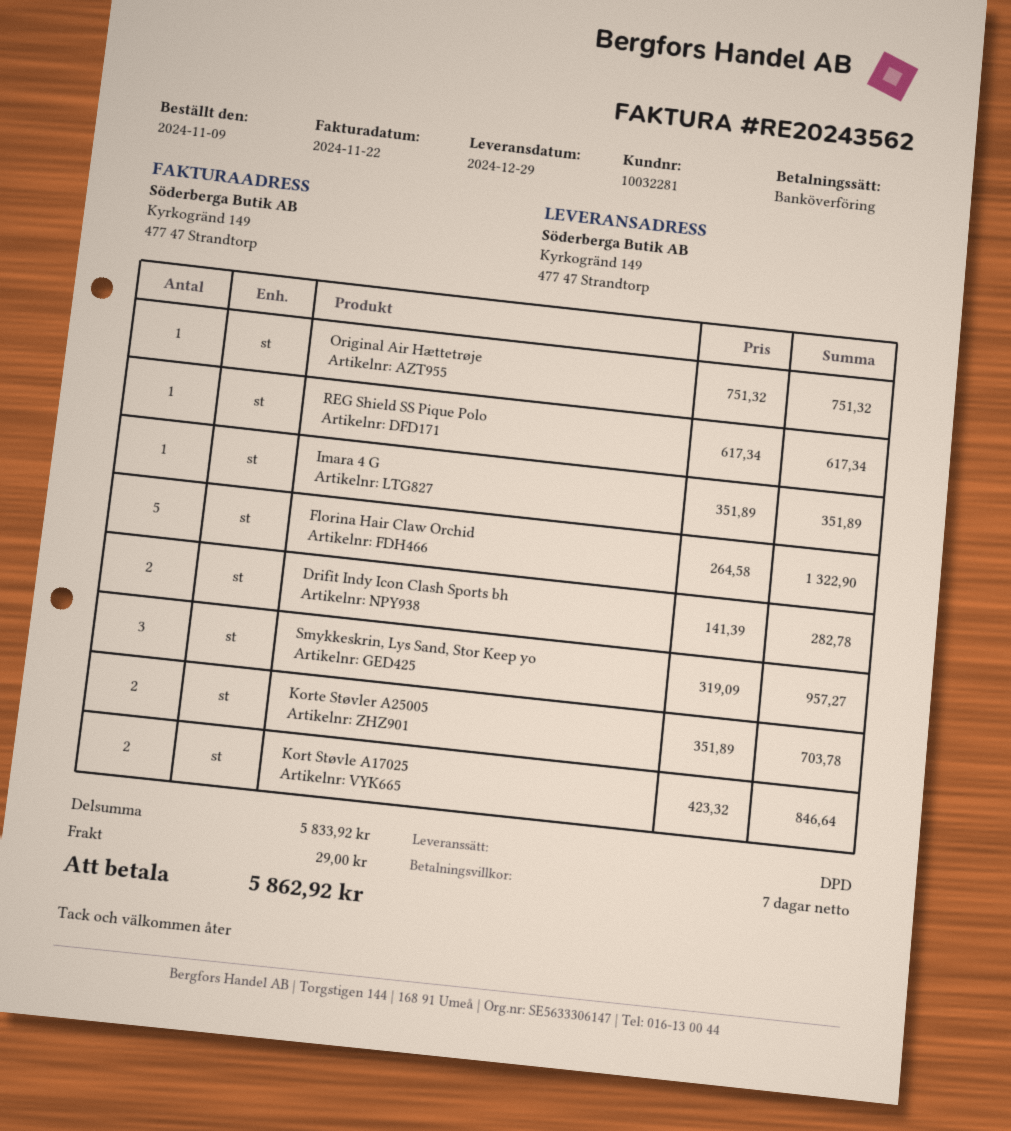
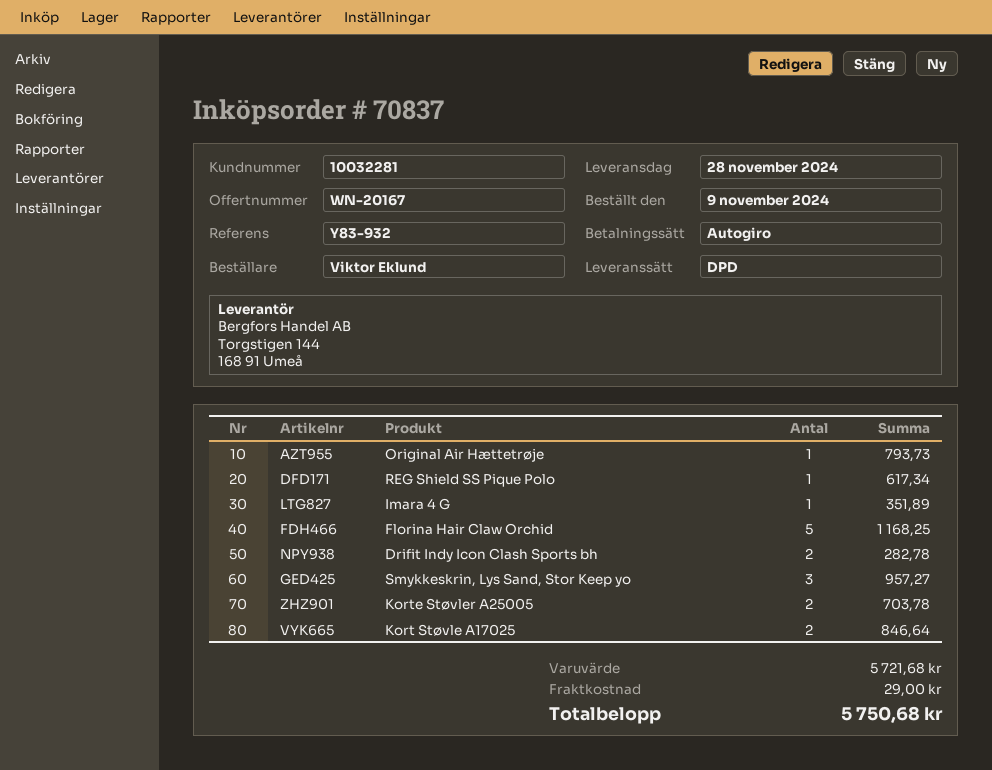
delivery date: 2024-12-29 -> 2024-11-28
payment method: bank transfer -> direct debit
Original Air Hættetrøje: 1 for 751.32 -> 1 for 793.73
Florina Hair Claw Orchid: 5 for 1322.90 -> 5 for 1168.25
subtotal: 5833.92 -> 5721.68
total: 5862.92 -> 5750.68

